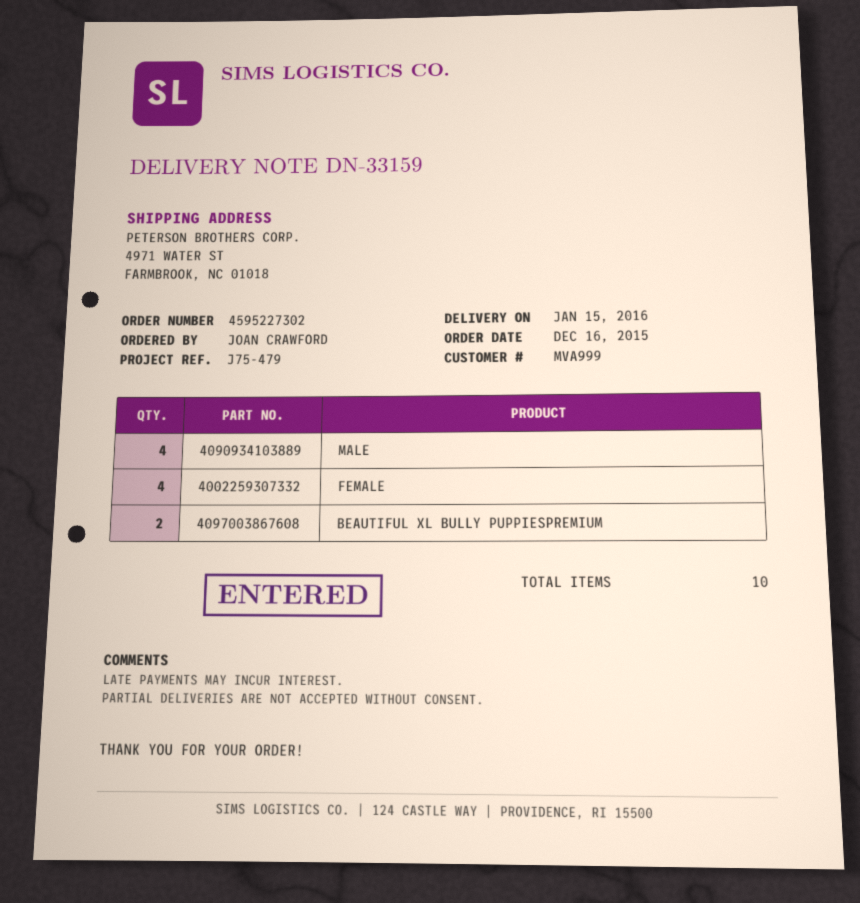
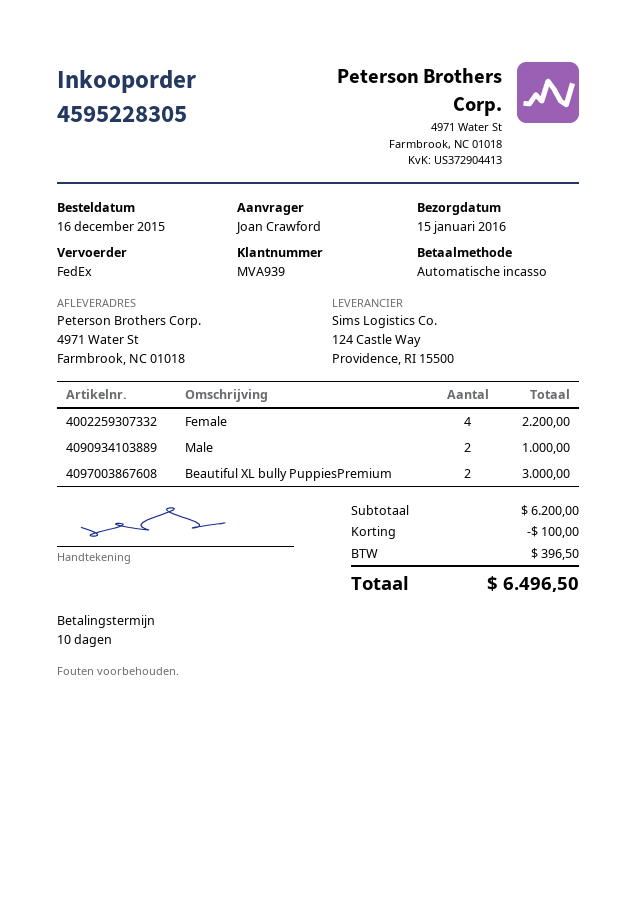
order number: 4595227302 -> 4595228305
customer number: MVA999 -> MVA939
MALE: 4 -> 2

